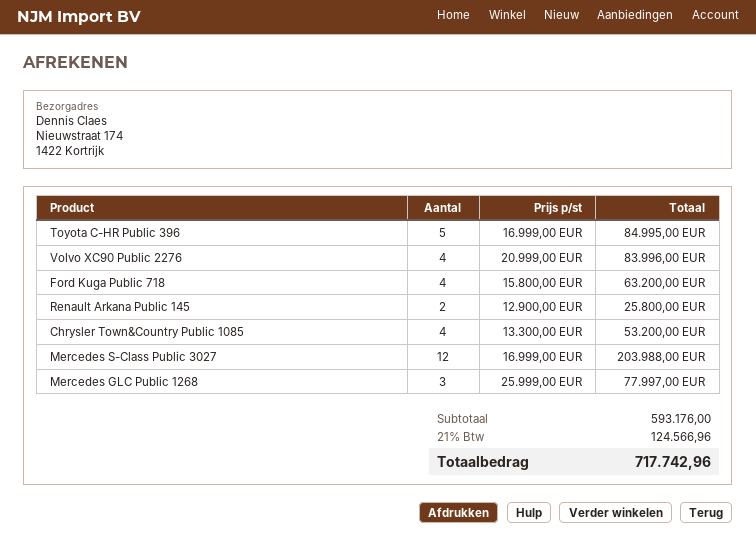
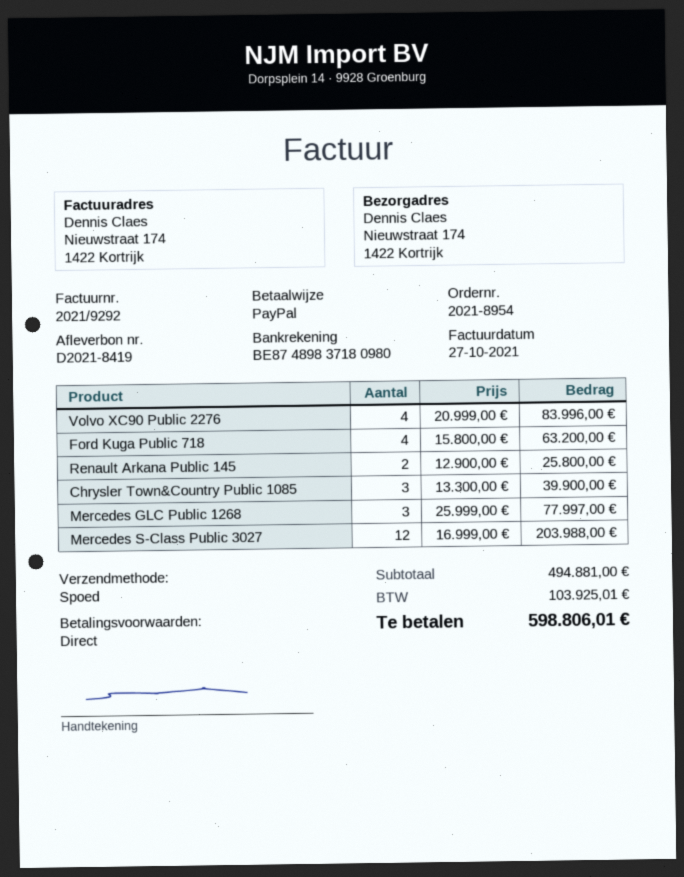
Toyota C-HR Public 396: 5 x 16999.00 = 84995.00 -> none
Chrysler Town&Country Public 1085: 4 x 13300.00 = 53200.00 -> 3 x 13300.00 = 39900.00
subtotal: 593176.00 -> 494881.00
tax: 124566.96 -> 103925.01
total: 717742.96 -> 598806.01

